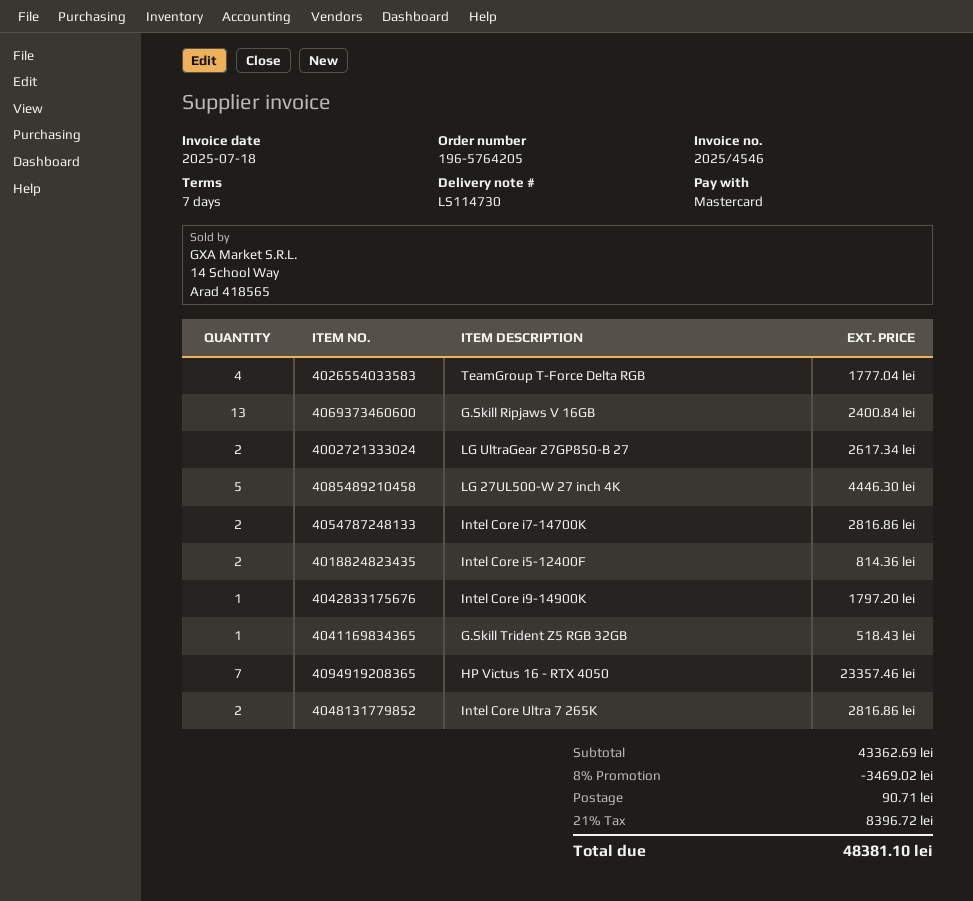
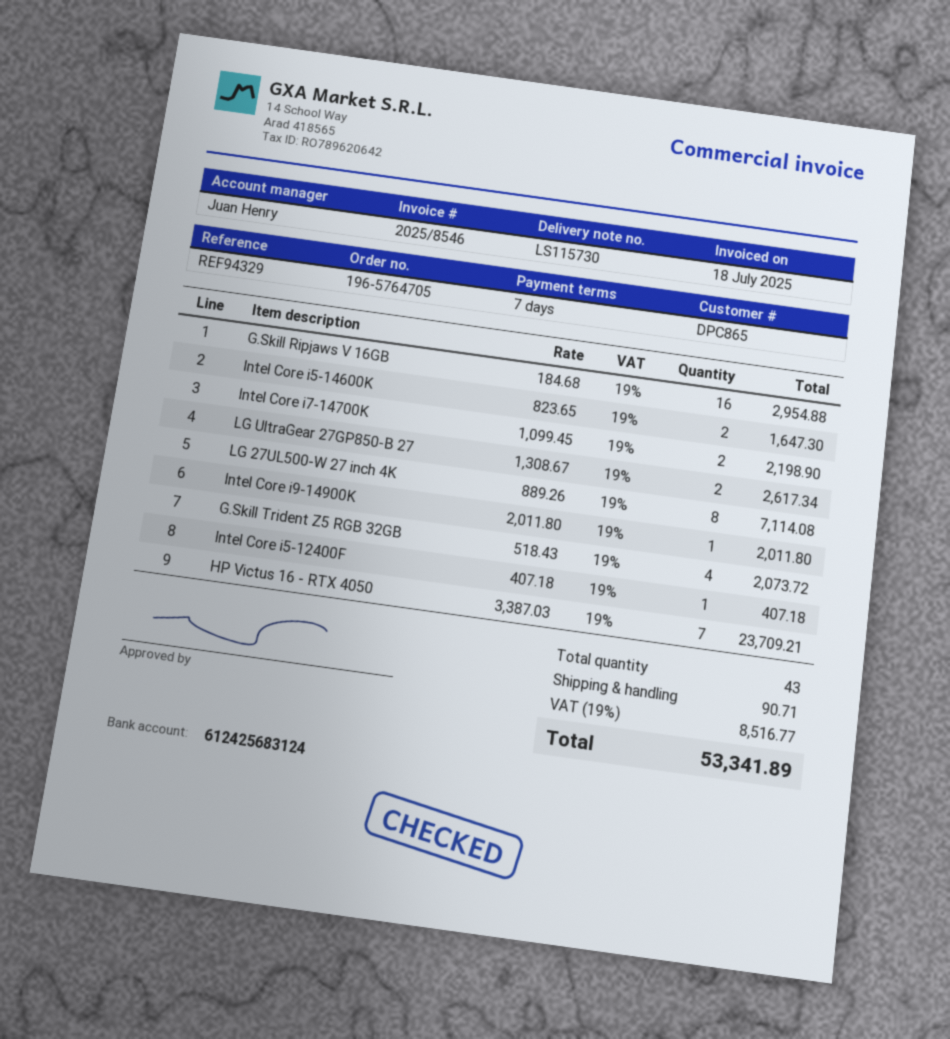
order number: 196-5764205 -> 196-5764705
delivery note number: LS114730 -> LS115730
invoice number: 2025/4546 -> 2025/8546
TeamGroup T-Force Delta RGB: 4 for 1777.04 -> none
G.Skill Ripjaws V 16GB: 13 for 2400.84 -> 16 for 2954.88
LG 27UL500-W 27 inch 4K: 5 for 4446.30 -> 8 for 7114.08
Intel Core i7-14700K: 2 for 2816.86 -> 2 for 2198.90
Intel Core i5-12400F: 2 for 814.36 -> 1 for 407.18
Intel Core i9-14900K: 1 for 1797.20 -> 1 for 2011.80
G.Skill Trident Z5 RGB 32GB: 1 for 518.43 -> 4 for 2073.72
HP Victus 16 - RTX 4050: 7 for 23357.46 -> 7 for 23709.21
Intel Core Ultra 7 265K: 2 for 2816.86 -> none
Intel Core i5-14600K: none -> 2 for 1647.30
discount: 8% = 3469.02 -> none
tax: 21% = 8396.72 -> 19% = 8516.77
total: 48381.10 -> 53341.89

